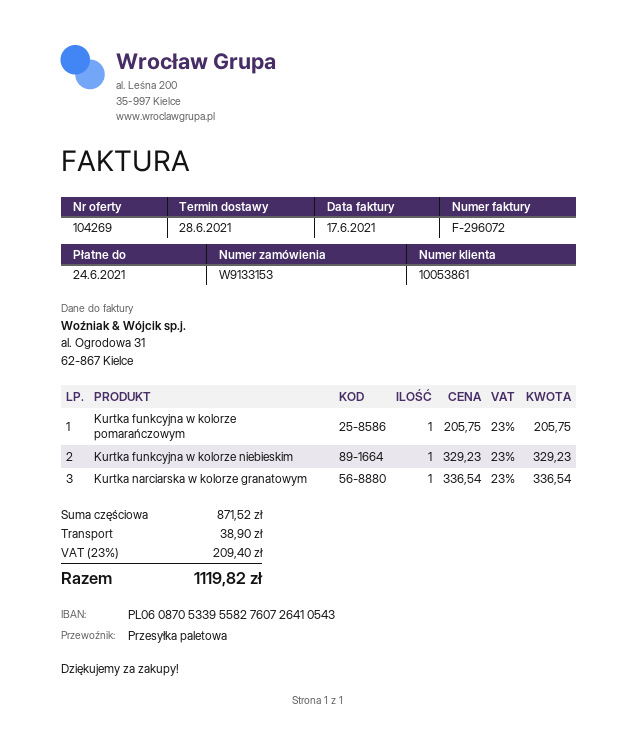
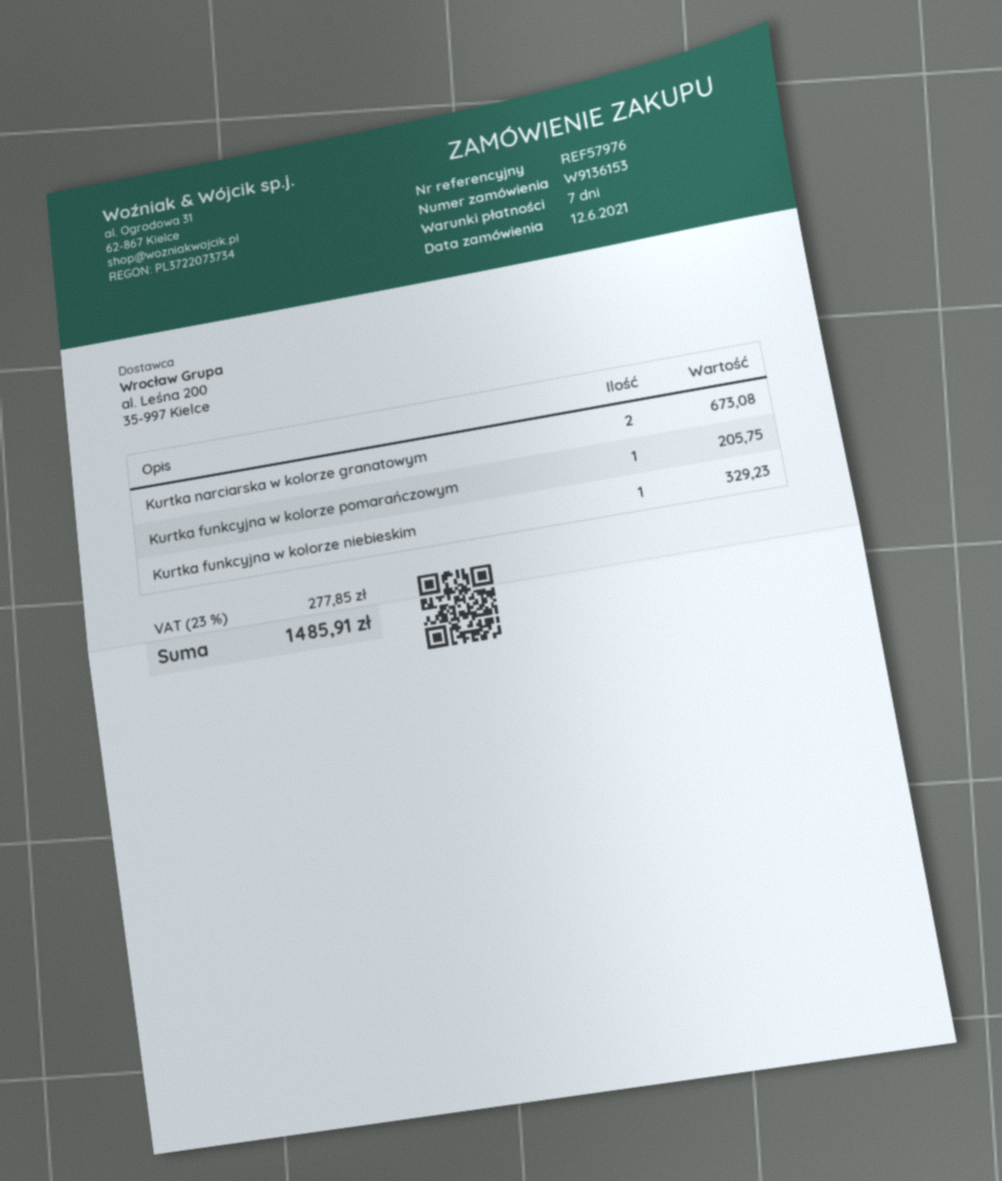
order number: W9133153 -> W9136153
Kurtka narciarska w kolorze granatowym: 1 for 336.54 -> 2 for 673.08
shipping: 38.90 -> none
tax: 23% = 209.40 -> 23% = 277.85
total: 1119.82 -> 1485.91

